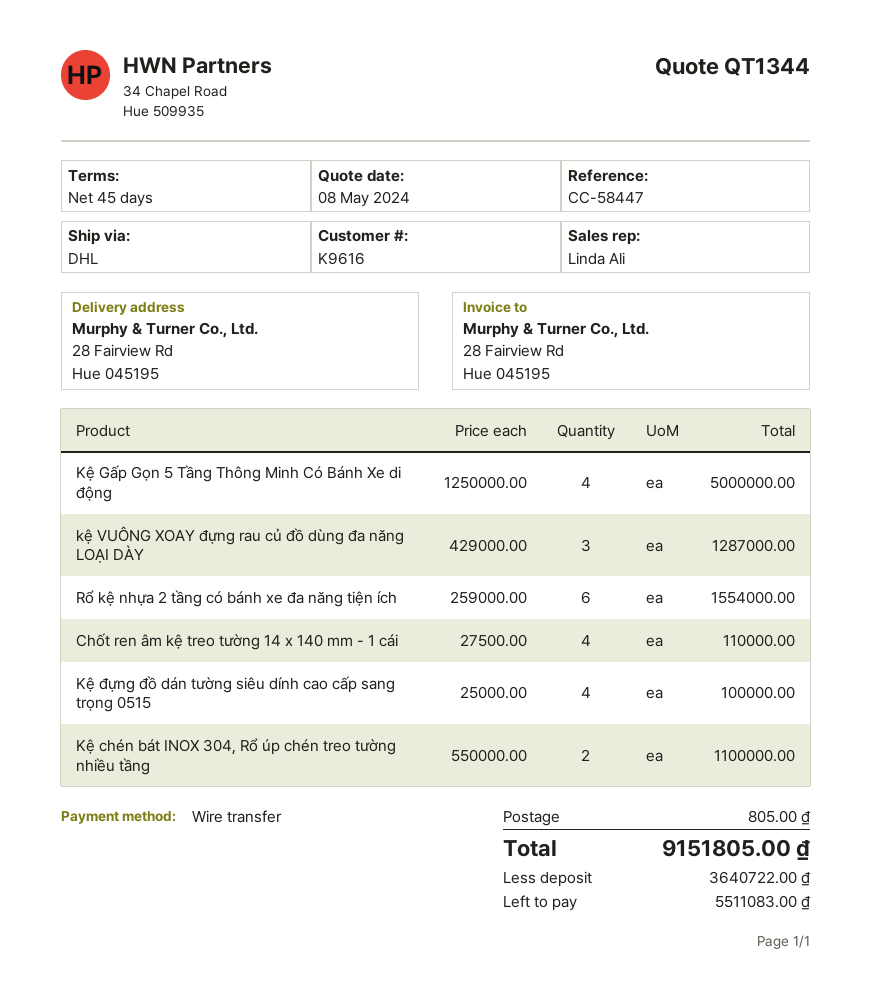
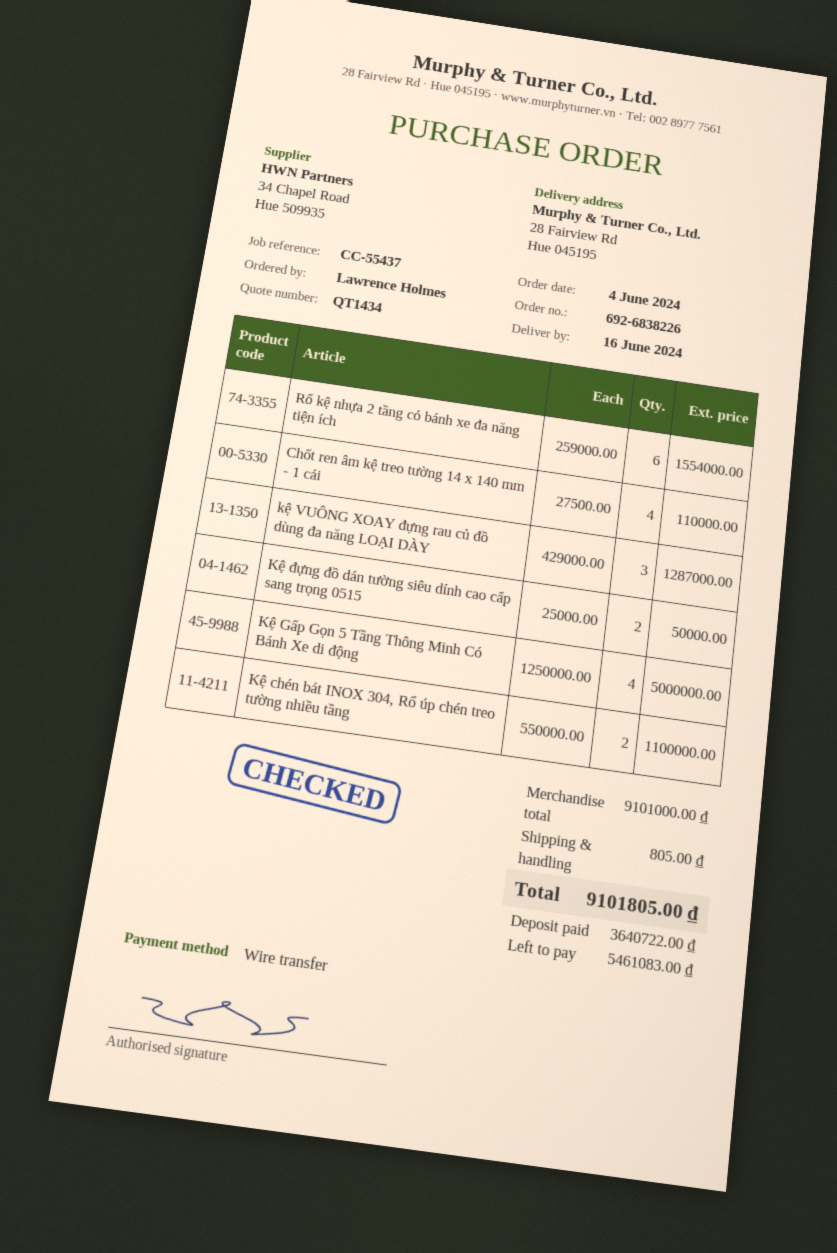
quote number: QT1344 -> QT1434
reference: CC-58447 -> CC-55437
Kệ đựng đồ dán tường siêu dính cao cấp sang trọng 0515: 4 x 25000.00 = 100000.00 -> 2 x 25000.00 = 50000.00
total: 9151805.00 -> 9101805.00
balance: 5511083.00 -> 5461083.00

